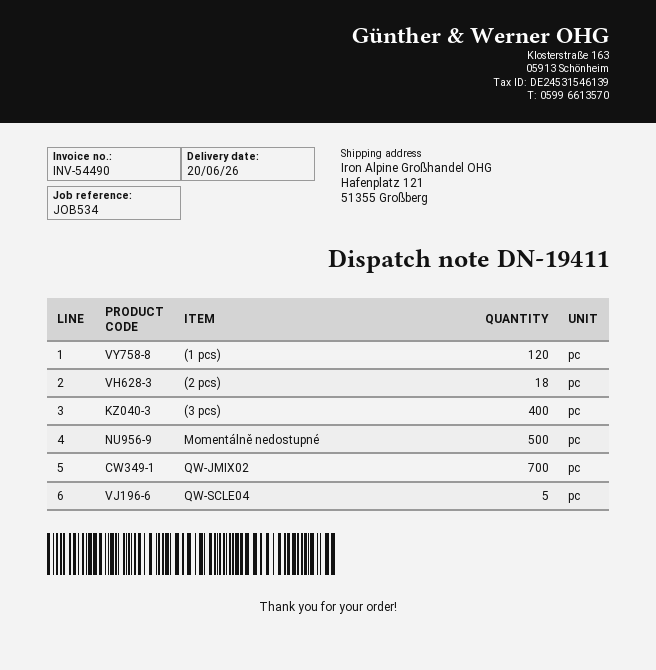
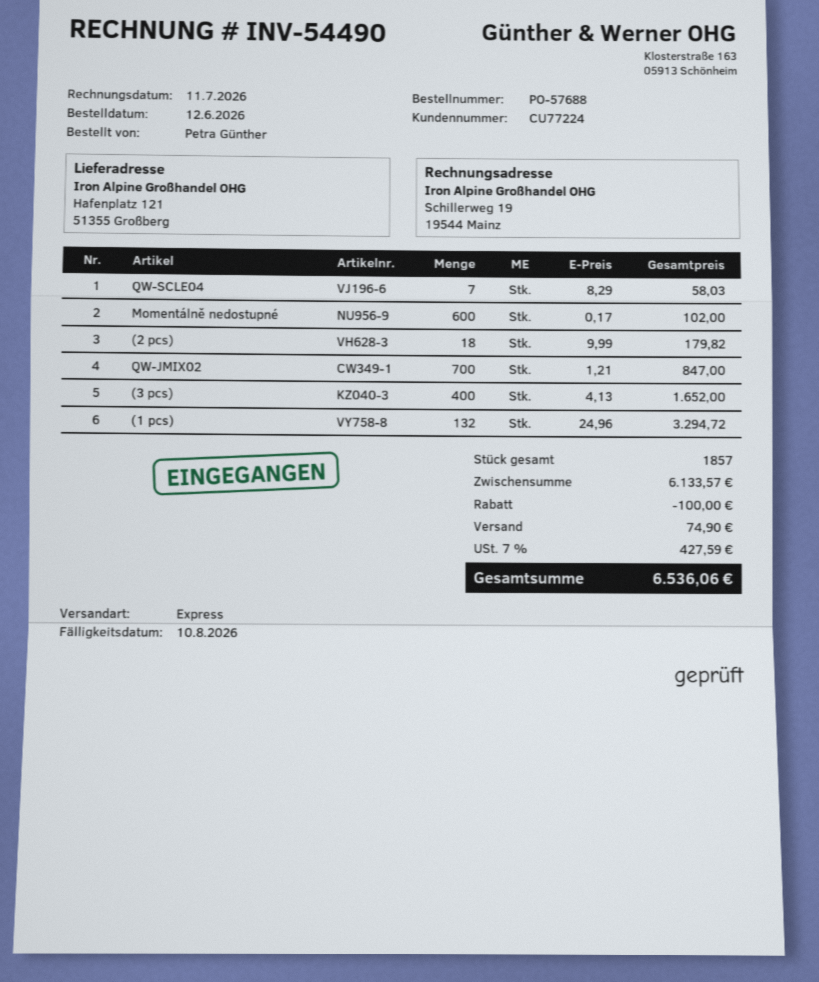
(1 pcs): 120 -> 132
Momentálně nedostupné: 500 -> 600
QW-SCLE04: 5 -> 7

